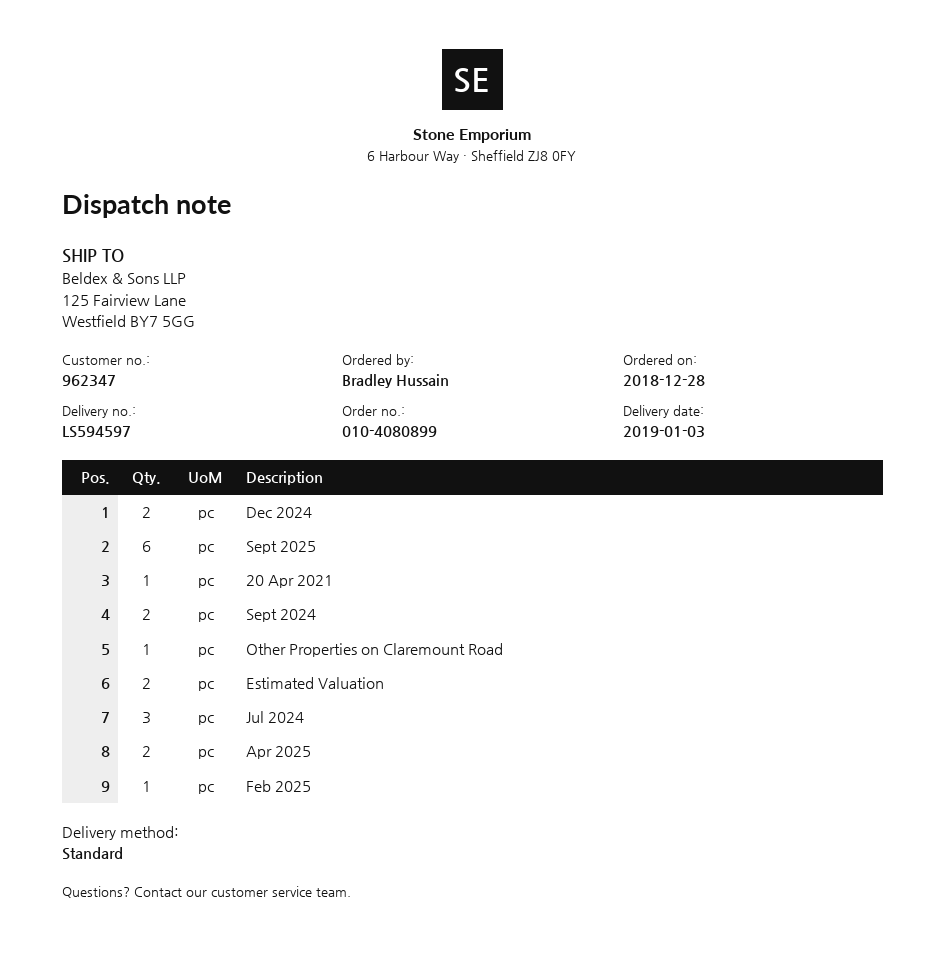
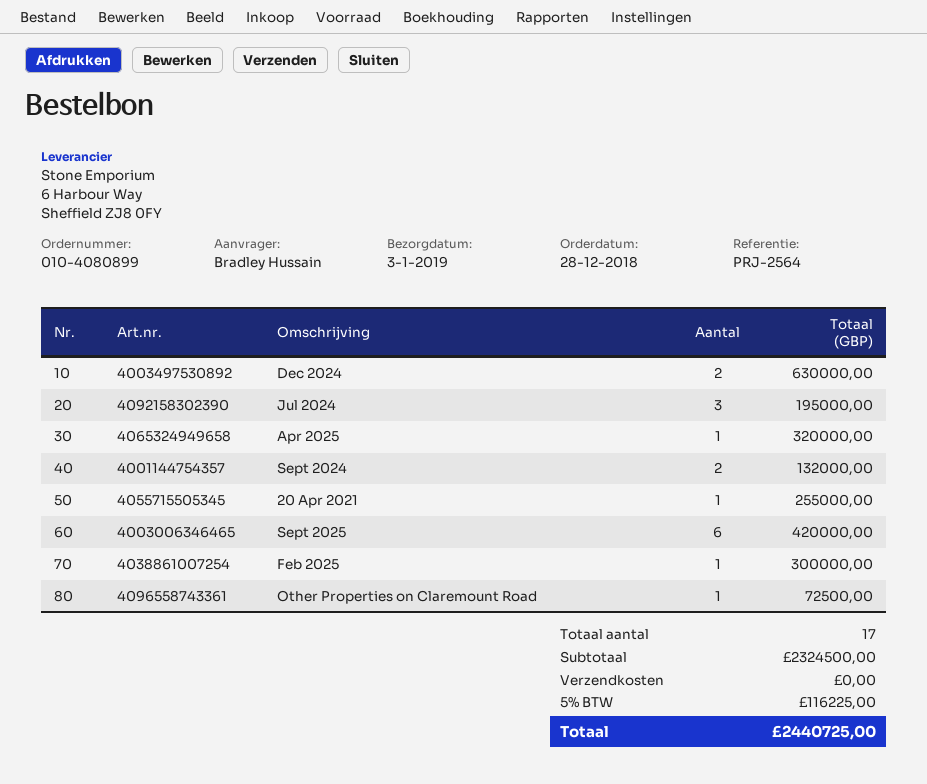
Estimated Valuation: 2 -> none
Apr 2025: 2 -> 1

